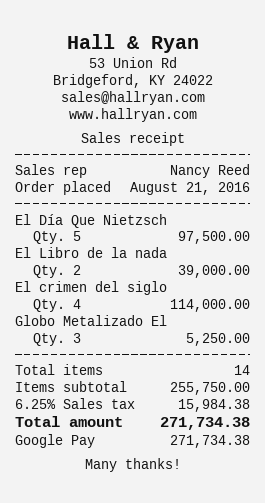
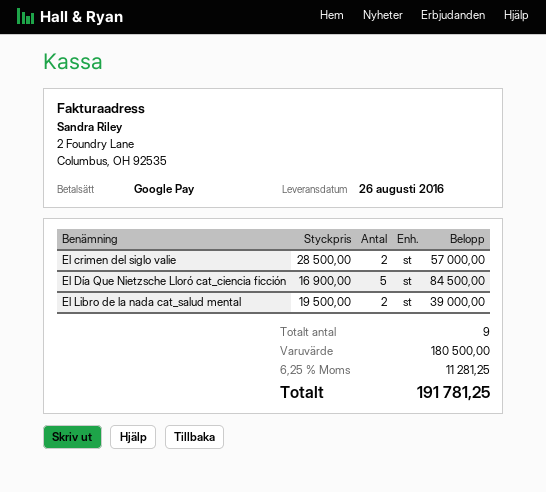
El Día Que Nietzsch: 5 for 97500.00 -> 5 for 84500.00
El crimen del siglo: 4 for 114000.00 -> 2 for 57000.00
Globo Metalizado El: 3 for 5250.00 -> none
total quantity: 14 -> 9
subtotal: 255750.00 -> 180500.00
tax: 6.25% = 15984.38 -> 6.25% = 11281.25
total: 271734.38 -> 191781.25

